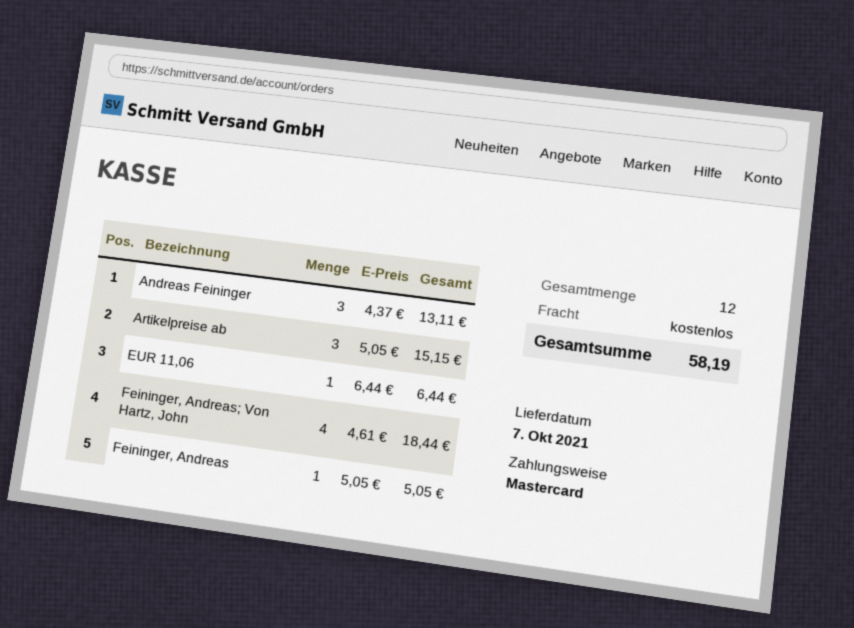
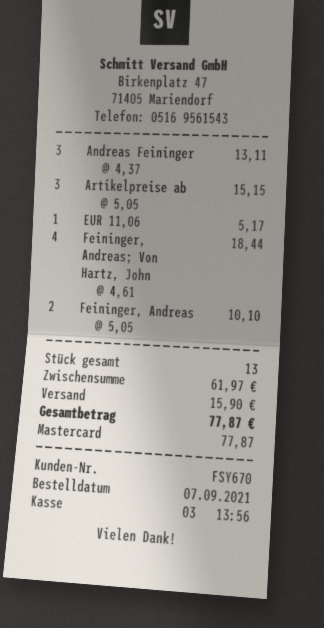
EUR 11,06: 1 x 6.44 = 6.44 -> 1 x 5.17 = 5.17
Feininger, Andreas: 1 x 5.05 = 5.05 -> 2 x 5.05 = 10.10
total quantity: 12 -> 13
shipping: 0.00 -> 15.90
total: 58.19 -> 77.87

